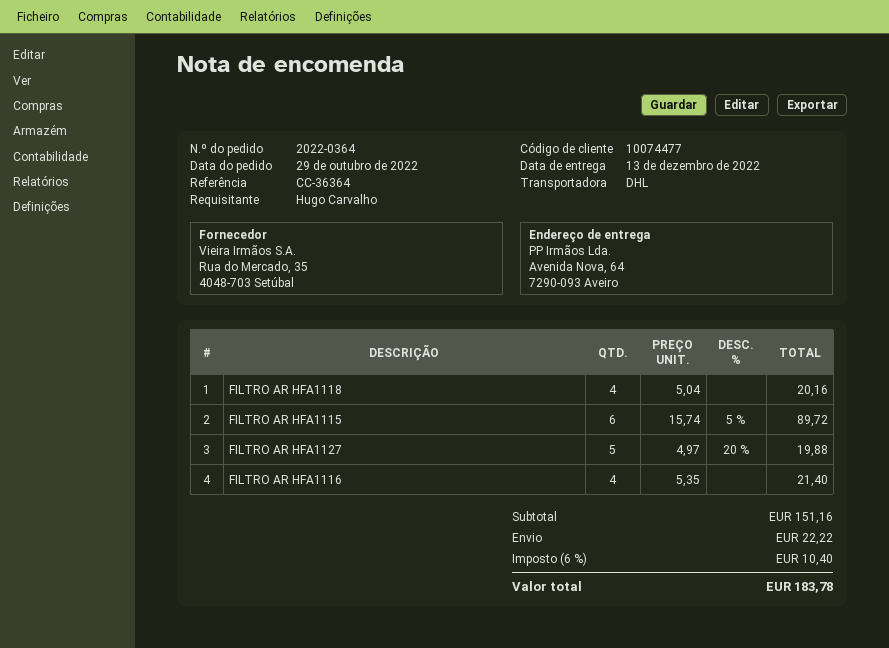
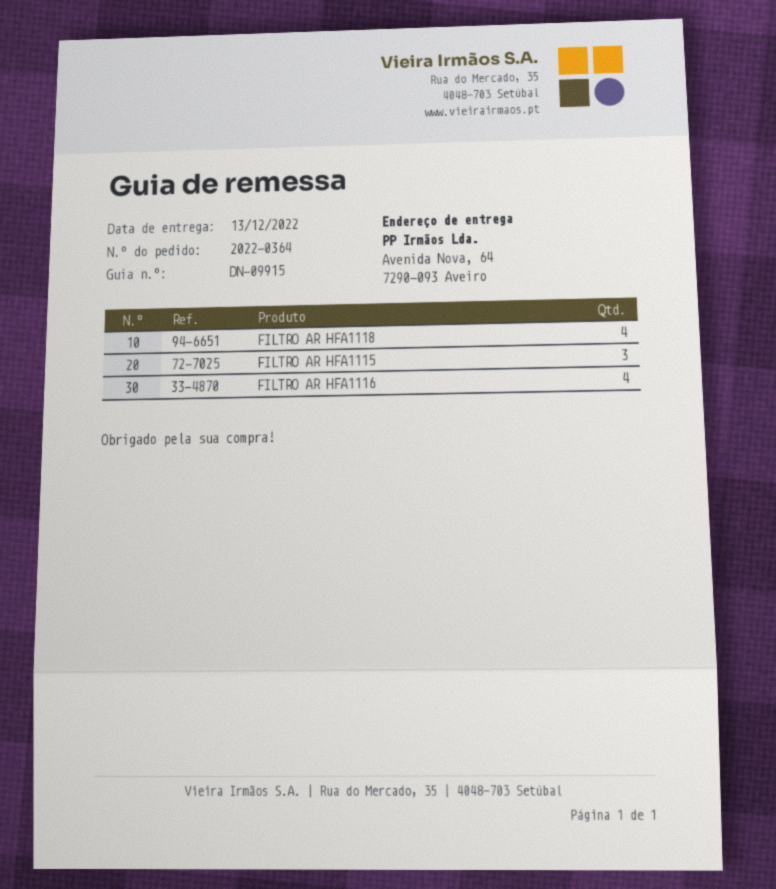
FILTRO AR HFA1115: 6 -> 3
FILTRO AR HFA1127: 5 -> none

